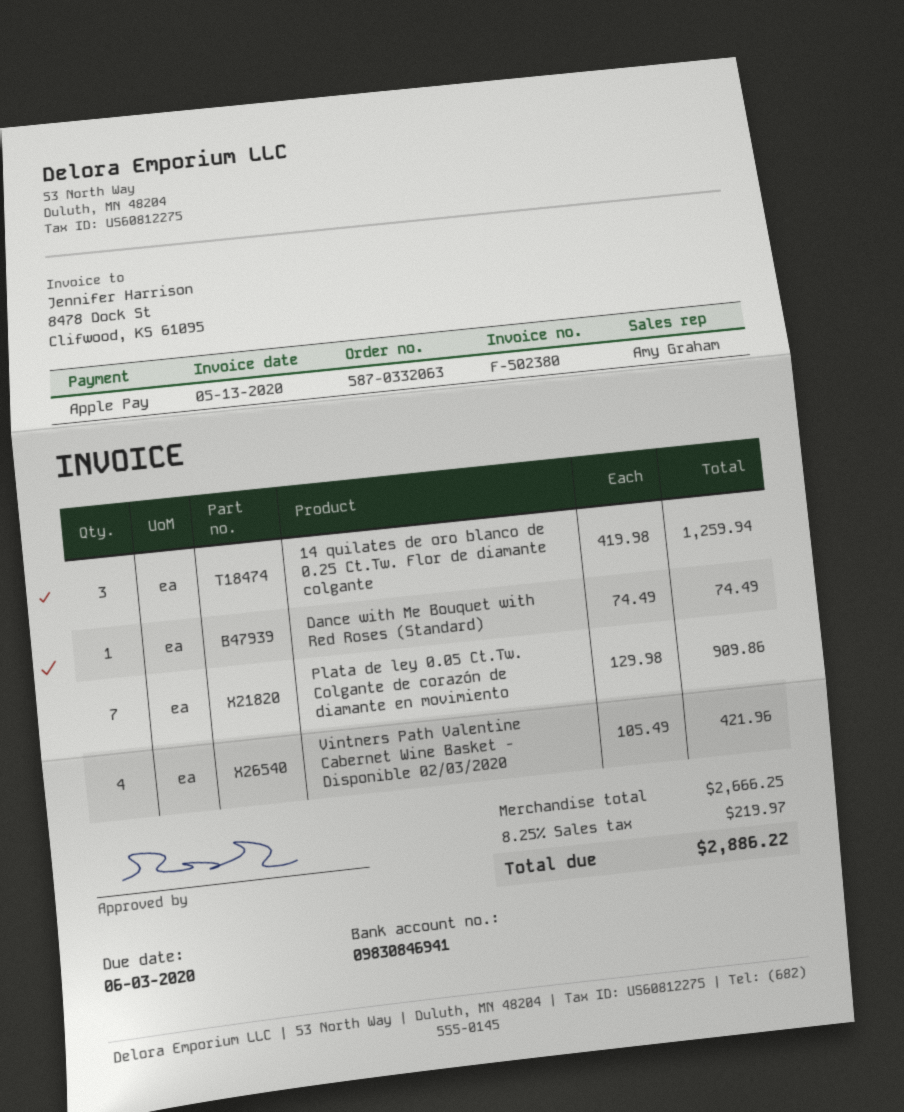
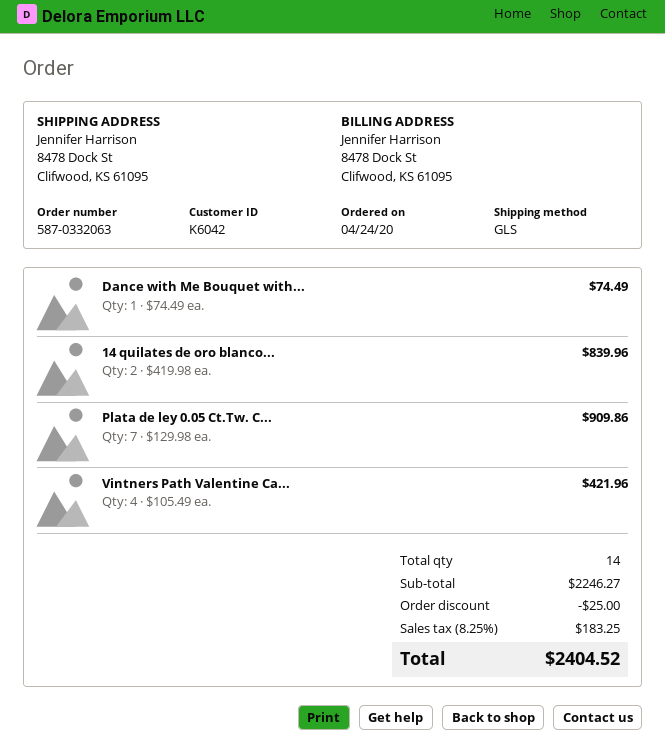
14 quilates de oro blanco de 0.25 Ct.Tw. Flor de diamante colgante: 3 x 419.98 = 1259.94 -> 2 x 419.98 = 839.96
subtotal: 2666.25 -> 2246.27
discount: none -> 25.00
tax: 8.25% = 219.97 -> 8.25% = 183.25
total: 2886.22 -> 2404.52

